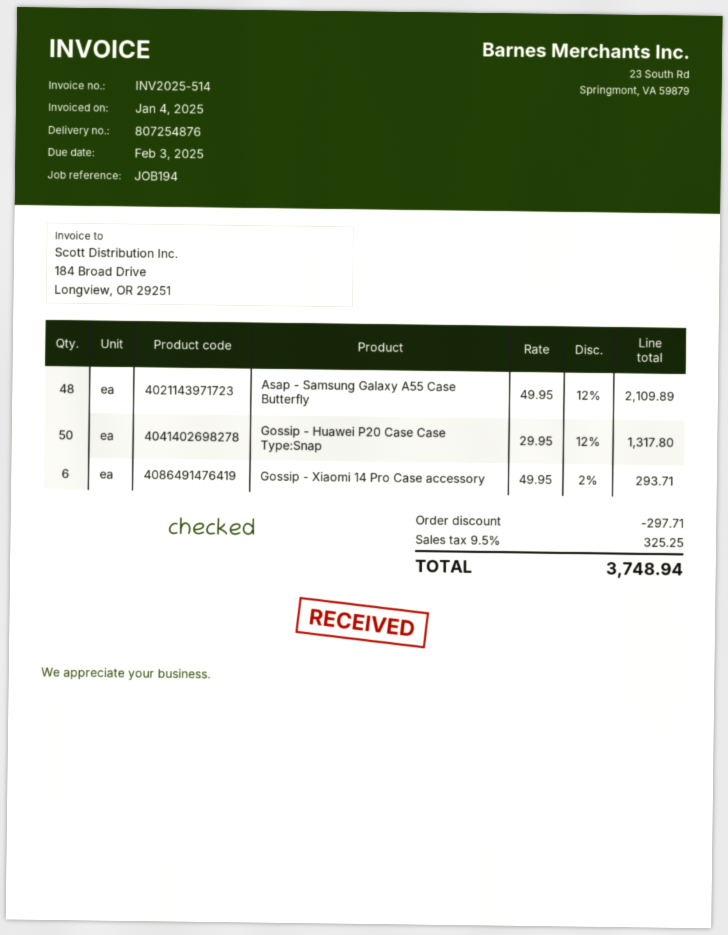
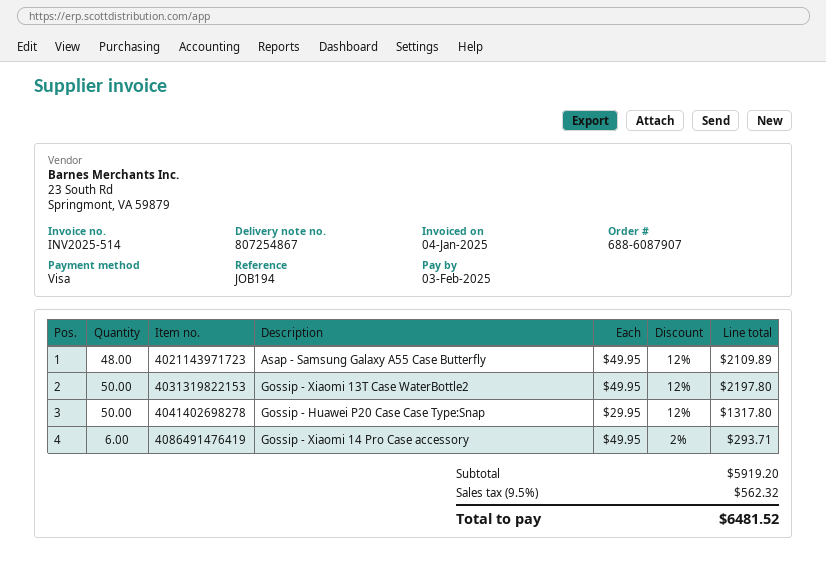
delivery note number: 807254876 -> 807254867
Gossip - Xiaomi 13T Case WaterBottle2: none -> 50 x 49.95 - 12% = 2197.80
discount: 297.71 -> none
tax: 9.5% = 325.25 -> 9.5% = 562.32
total: 3748.94 -> 6481.52

